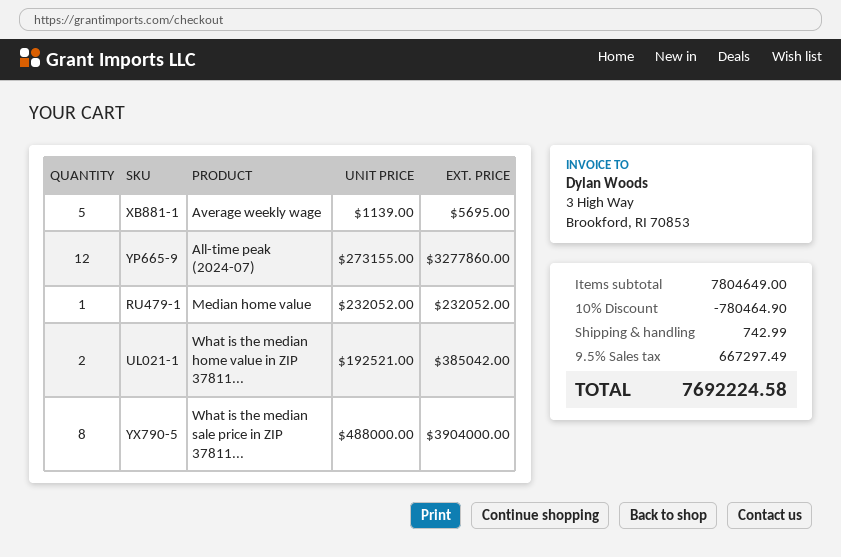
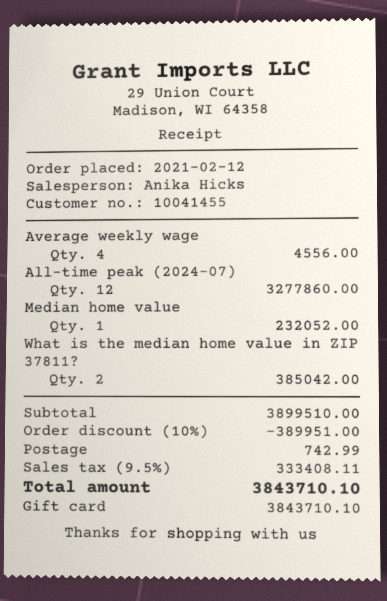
Average weekly wage: 5 for 5695.00 -> 4 for 4556.00
What is the median sale price in ZIP 37811...: 8 for 3904000.00 -> none
subtotal: 7804649.00 -> 3899510.00
discount: 10% = 780464.90 -> 10% = 389951.00
tax: 9.5% = 667297.49 -> 9.5% = 333408.11
total: 7692224.58 -> 3843710.10

